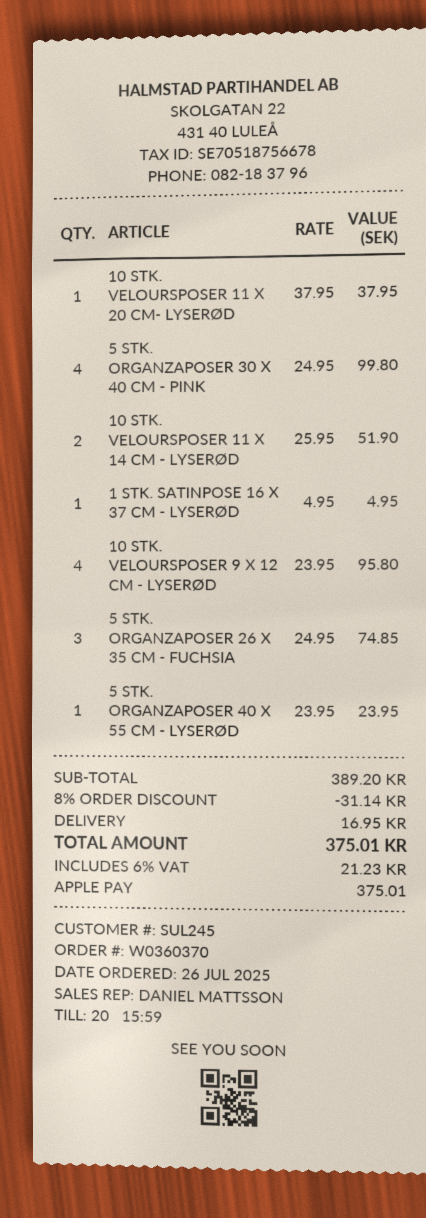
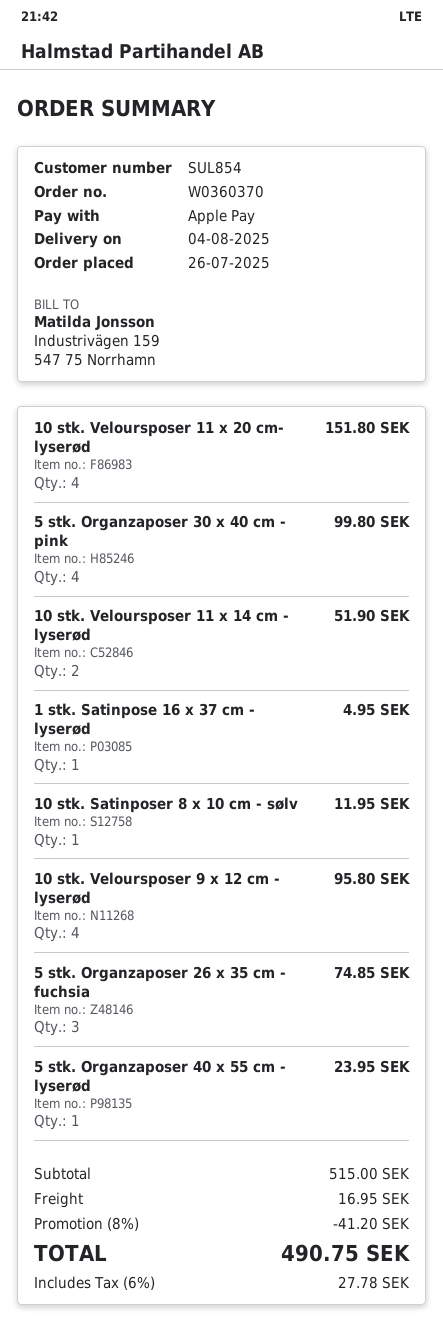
customer number: SUL245 -> SUL854
10 STK. VELOURSPOSER 11 X 20 CM- LYSERØD: 1 for 37.95 -> 4 for 151.80
10 stk. Satinposer 8 x 10 cm - sølv: none -> 1 for 11.95
subtotal: 389.20 -> 515.00
discount: 8% = 31.14 -> 8% = 41.20
tax: 6% = 21.23 -> 6% = 27.78
total: 375.01 -> 490.75

